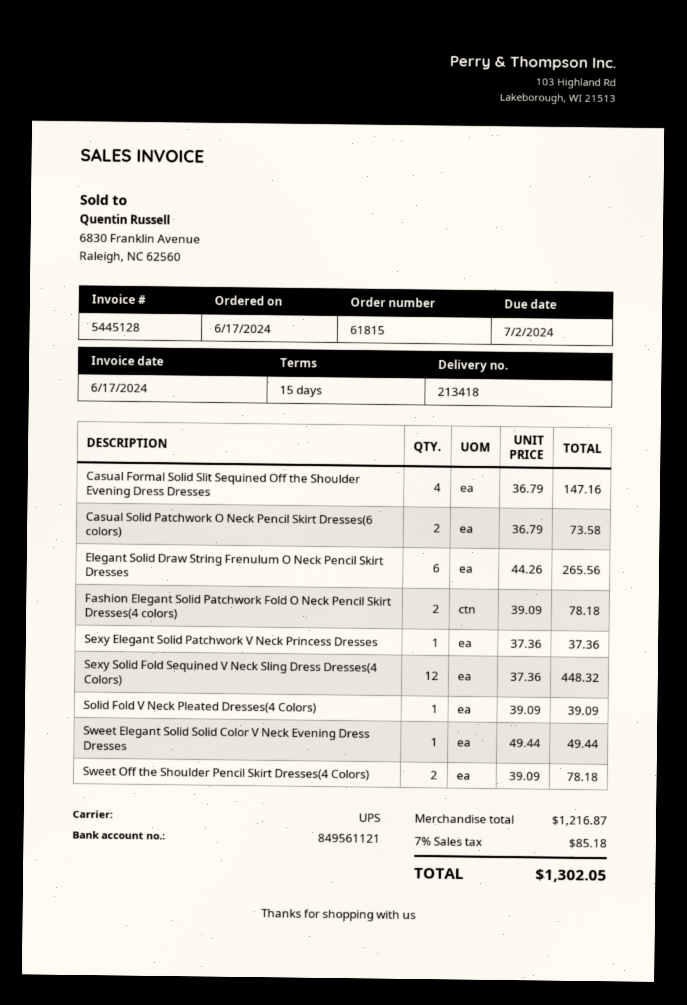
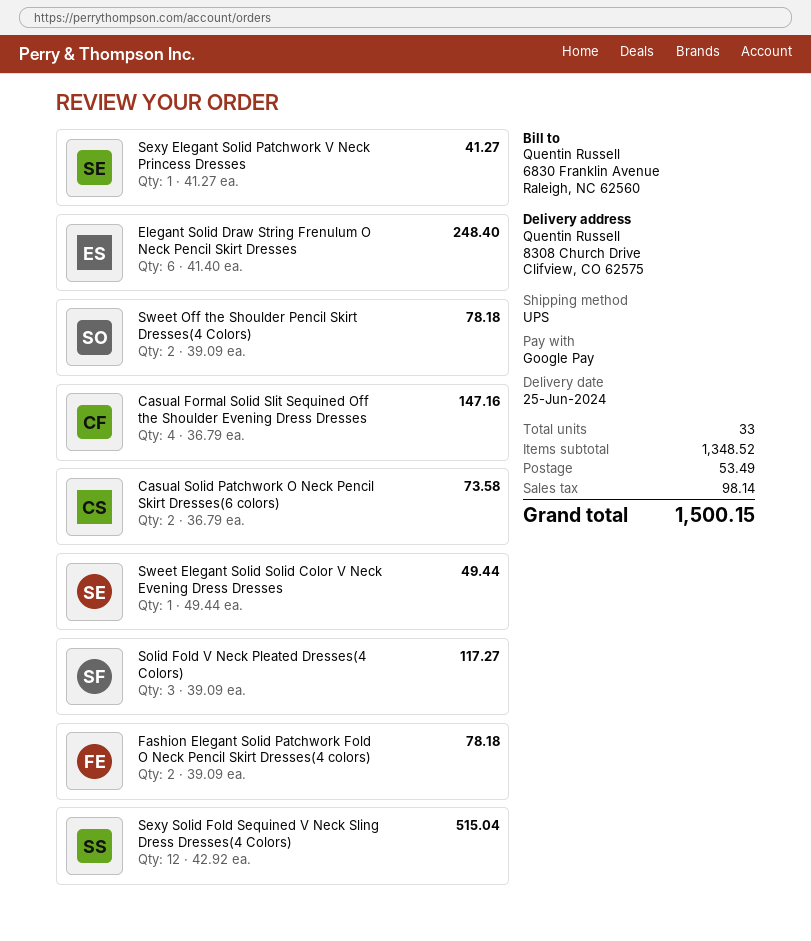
Elegant Solid Draw String Frenulum O Neck Pencil Skirt Dresses: 6 x 44.26 = 265.56 -> 6 x 41.40 = 248.40
Sexy Elegant Solid Patchwork V Neck Princess Dresses: 1 x 37.36 = 37.36 -> 1 x 41.27 = 41.27
Sexy Solid Fold Sequined V Neck Sling Dress Dresses(4 Colors): 12 x 37.36 = 448.32 -> 12 x 42.92 = 515.04
Solid Fold V Neck Pleated Dresses(4 Colors): 1 x 39.09 = 39.09 -> 3 x 39.09 = 117.27
subtotal: 1216.87 -> 1348.52
shipping: none -> 53.49
tax: 85.18 -> 98.14
total: 1302.05 -> 1500.15

